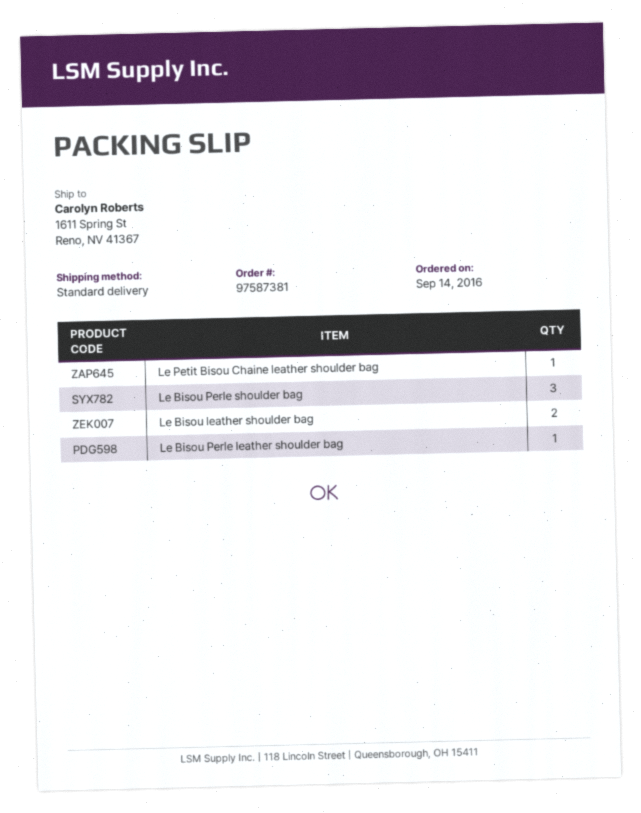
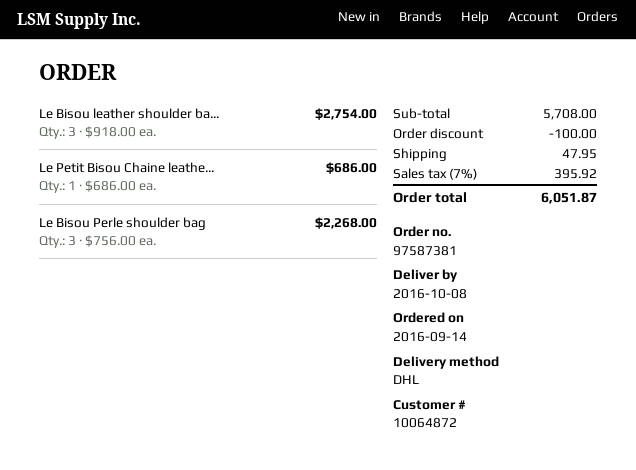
shipping method: standard -> DHL
Le Bisou leather shoulder bag: 2 -> 3
Le Bisou Perle leather shoulder bag: 1 -> none

